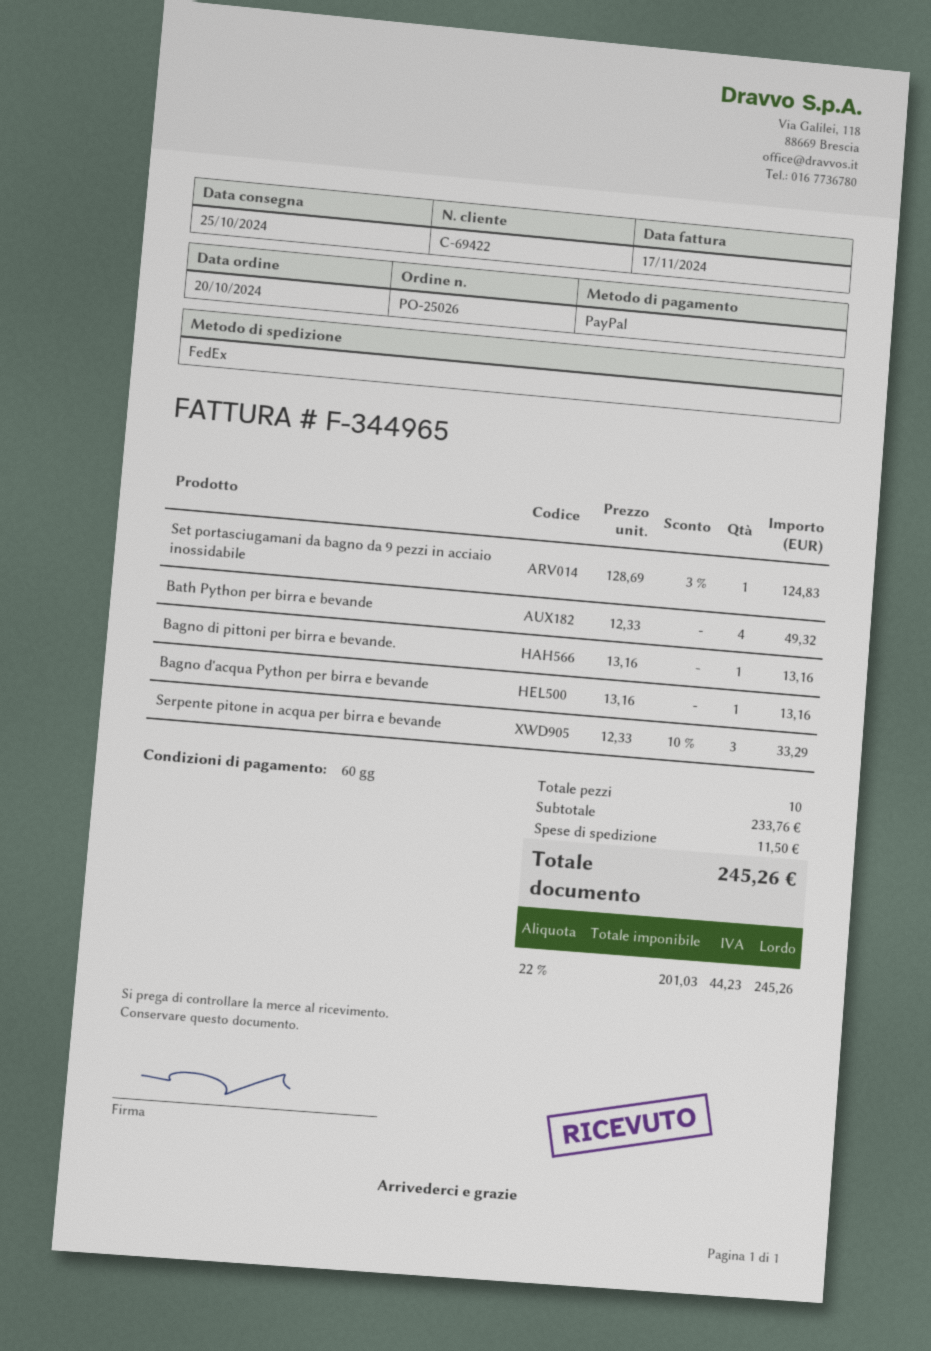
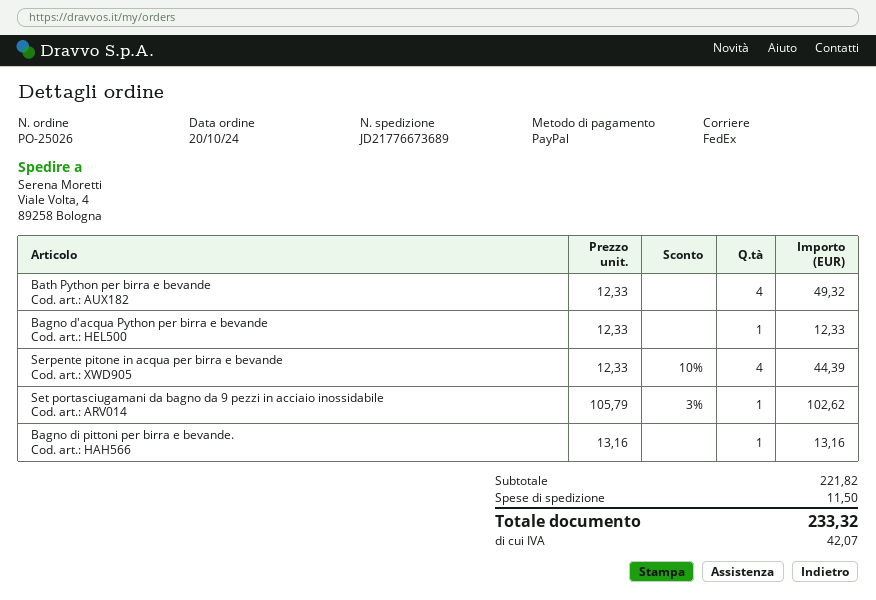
Set portasciugamani da bagno da 9 pezzi in acciaio inossidabile: 1 x 128.69 - 3% = 124.83 -> 1 x 105.79 - 3% = 102.62
Bagno d'acqua Python per birra e bevande: 1 x 13.16 = 13.16 -> 1 x 12.33 = 12.33
Serpente pitone in acqua per birra e bevande: 3 x 12.33 - 10% = 33.29 -> 4 x 12.33 - 10% = 44.39
subtotal: 233.76 -> 221.82
tax: 44.23 -> 42.07
total: 245.26 -> 233.32

